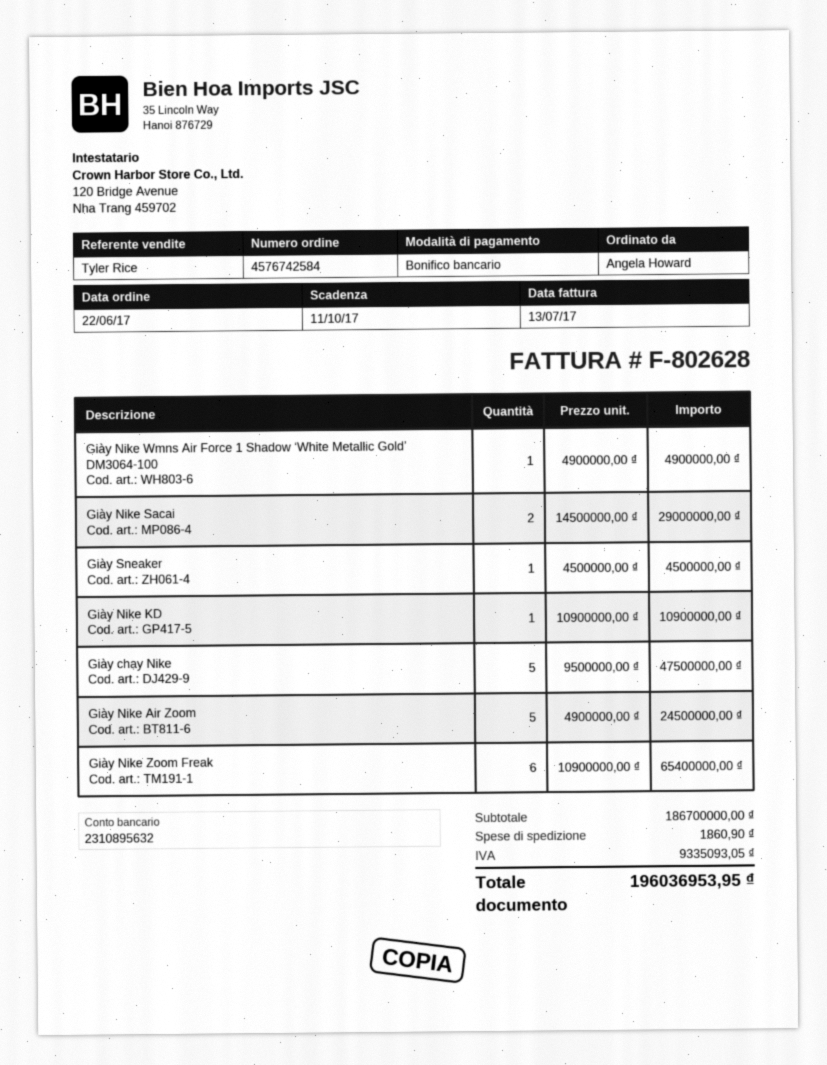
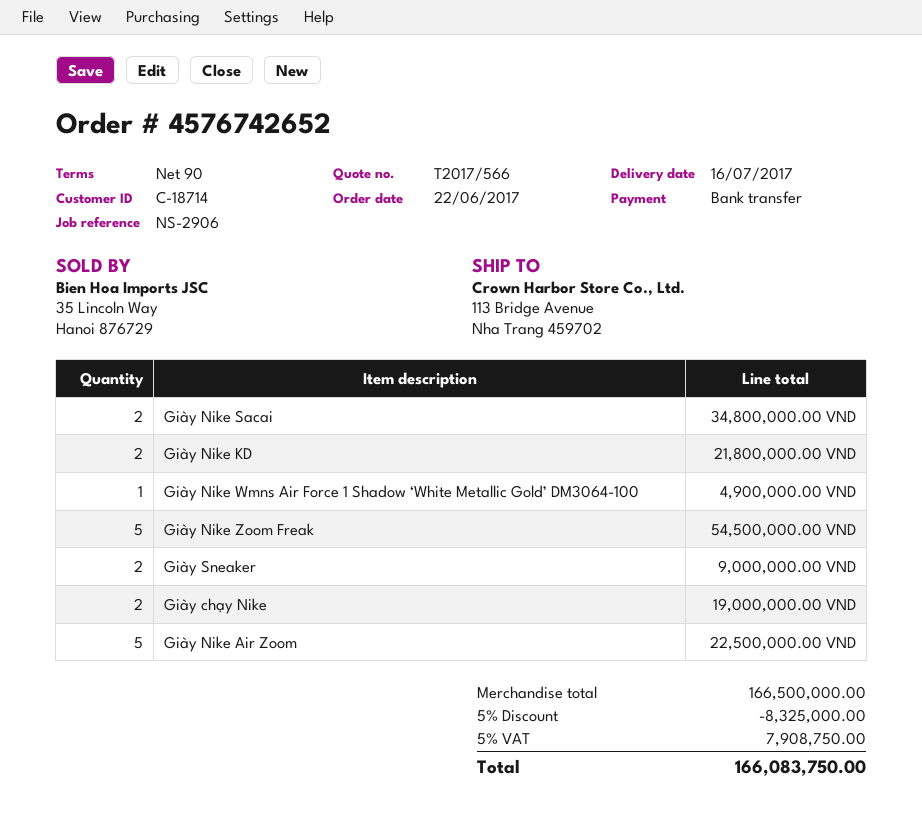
order number: 4576742584 -> 4576742652
Giày Nike Sacai: 2 for 29000000.00 -> 2 for 34800000.00
Giày Sneaker: 1 for 4500000.00 -> 2 for 9000000.00
Giày Nike KD: 1 for 10900000.00 -> 2 for 21800000.00
Giày chạy Nike: 5 for 47500000.00 -> 2 for 19000000.00
Giày Nike Air Zoom: 5 for 24500000.00 -> 5 for 22500000.00
Giày Nike Zoom Freak: 6 for 65400000.00 -> 5 for 54500000.00
subtotal: 186700000.00 -> 166500000.00
discount: none -> 5% = 8325000.00
shipping: 1860.90 -> none
tax: 9335093.05 -> 7908750.00
total: 196036953.95 -> 166083750.00

